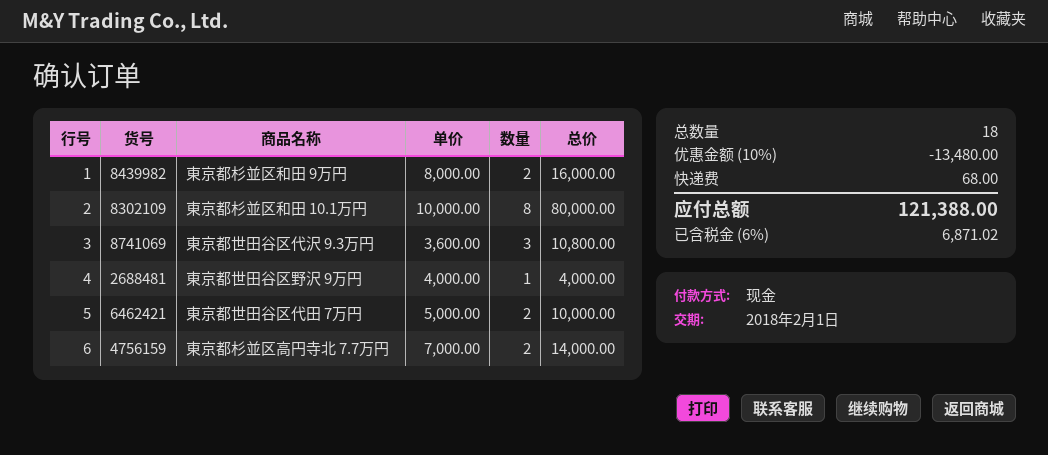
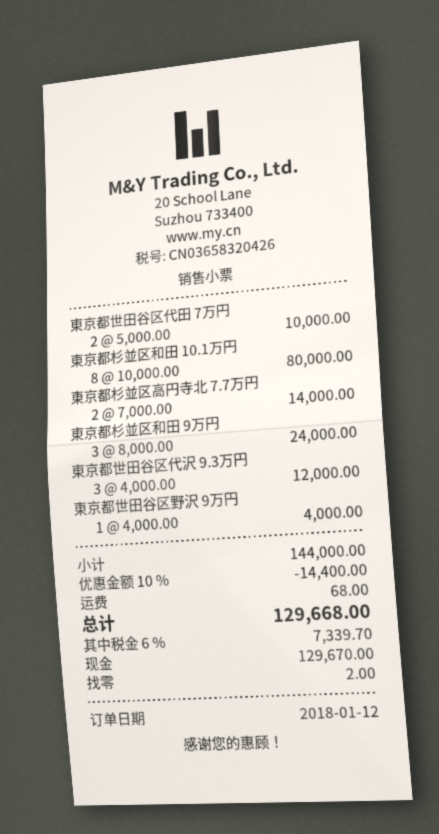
東京都杉並区和田 9万円: 2 x 8000.00 = 16000.00 -> 3 x 8000.00 = 24000.00
東京都世田谷区代沢 9.3万円: 3 x 3600.00 = 10800.00 -> 3 x 4000.00 = 12000.00
discount: 10% = 13480.00 -> 10% = 14400.00
tax: 6% = 6871.02 -> 6% = 7339.70
total: 121388.00 -> 129668.00

